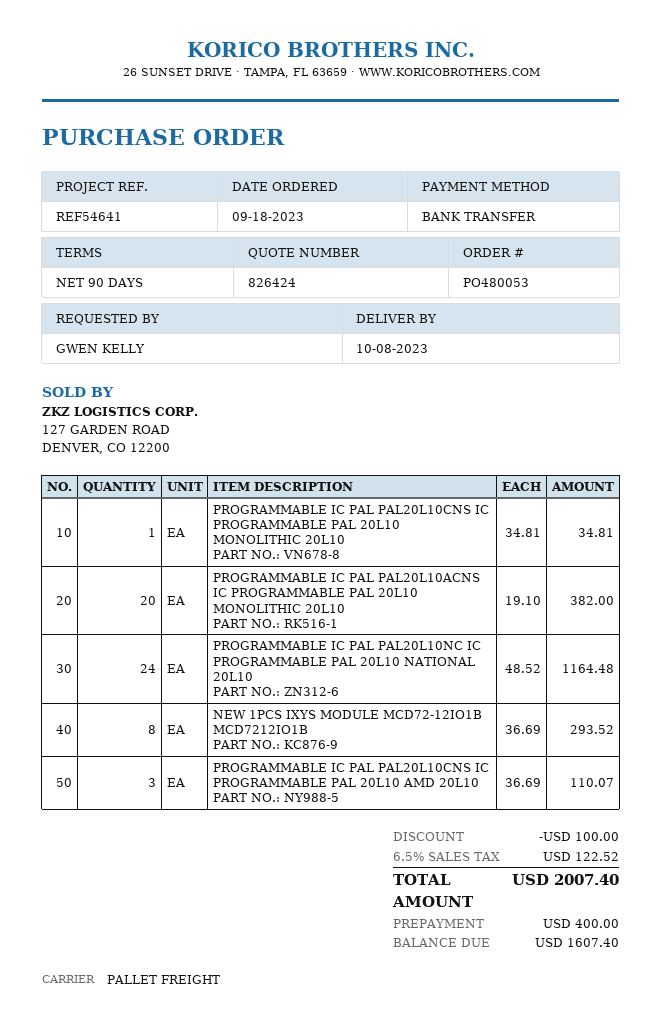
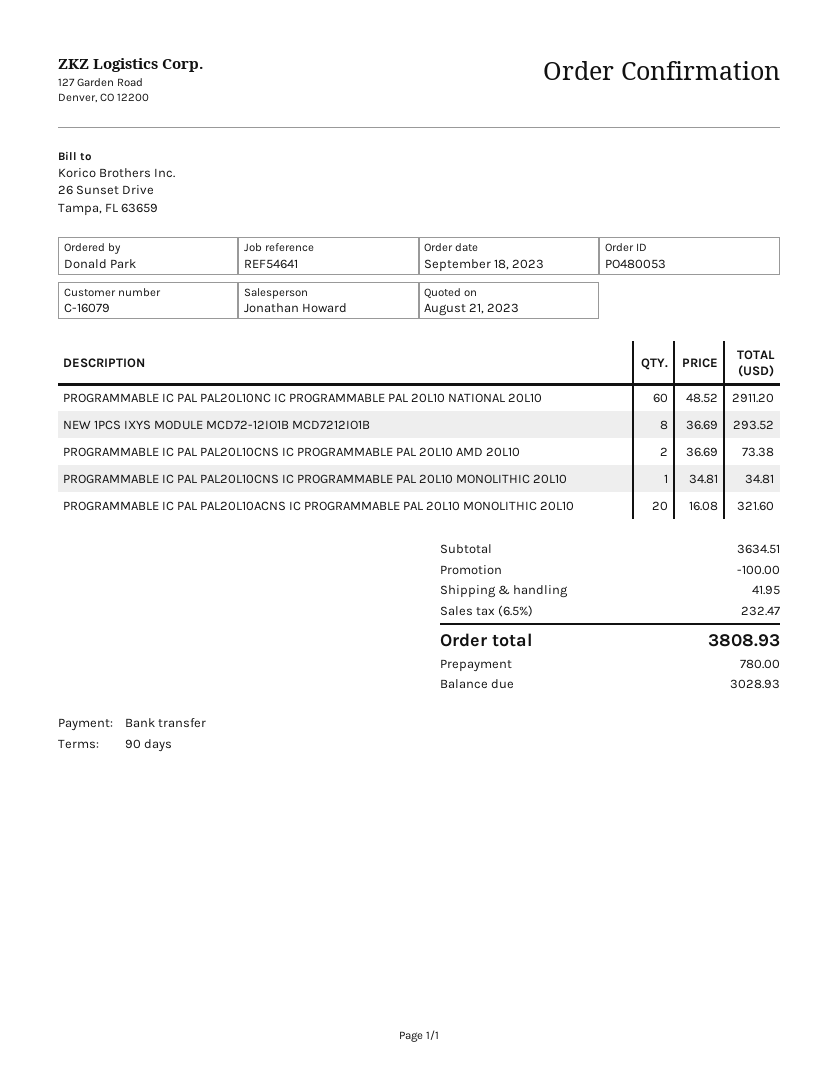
ordered by: GWEN KELLY -> Donald Park
PROGRAMMABLE IC PAL PAL20L10ACNS IC PROGRAMMABLE PAL 20L10 MONOLITHIC 20L10: 20 x 19.10 = 382.00 -> 20 x 16.08 = 321.60
PROGRAMMABLE IC PAL PAL20L10NC IC PROGRAMMABLE PAL 20L10 NATIONAL 20L10: 24 x 48.52 = 1164.48 -> 60 x 48.52 = 2911.20
PROGRAMMABLE IC PAL PAL20L10CNS IC PROGRAMMABLE PAL 20L10 AMD 20L10: 3 x 36.69 = 110.07 -> 2 x 36.69 = 73.38
shipping: none -> 41.95
tax: 6.5% = 122.52 -> 6.5% = 232.47
total: 2007.40 -> 3808.93
deposit: 400.00 -> 780.00
balance: 1607.40 -> 3028.93

